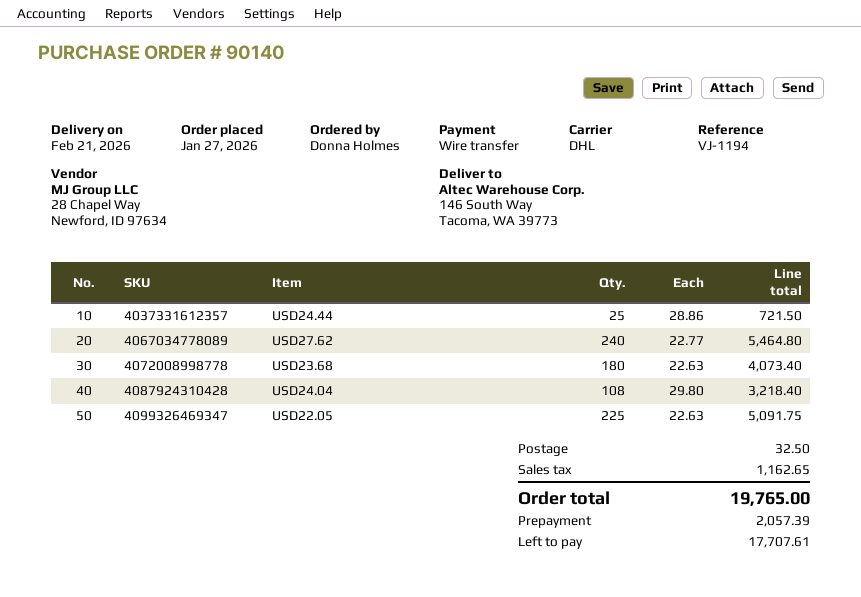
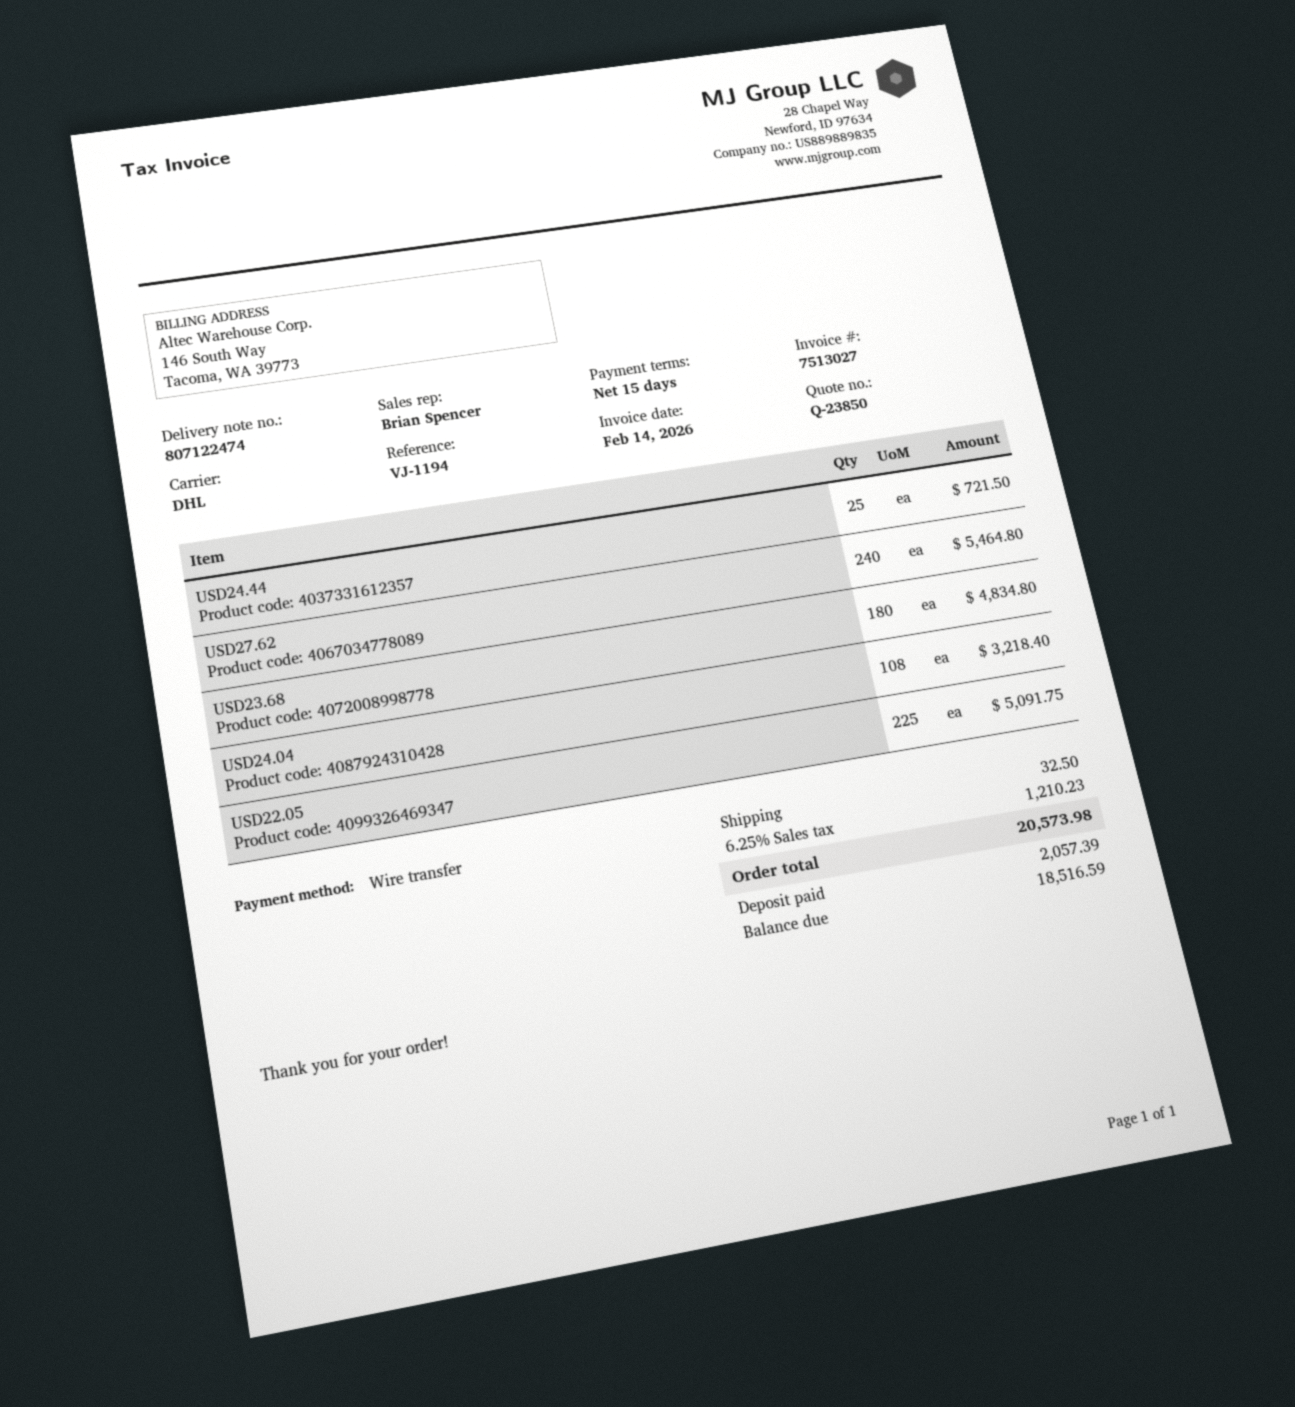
USD23.68: 180 for 4073.40 -> 180 for 4834.80
tax: 1162.65 -> 1210.23
total: 19765.00 -> 20573.98
balance: 17707.61 -> 18516.59

